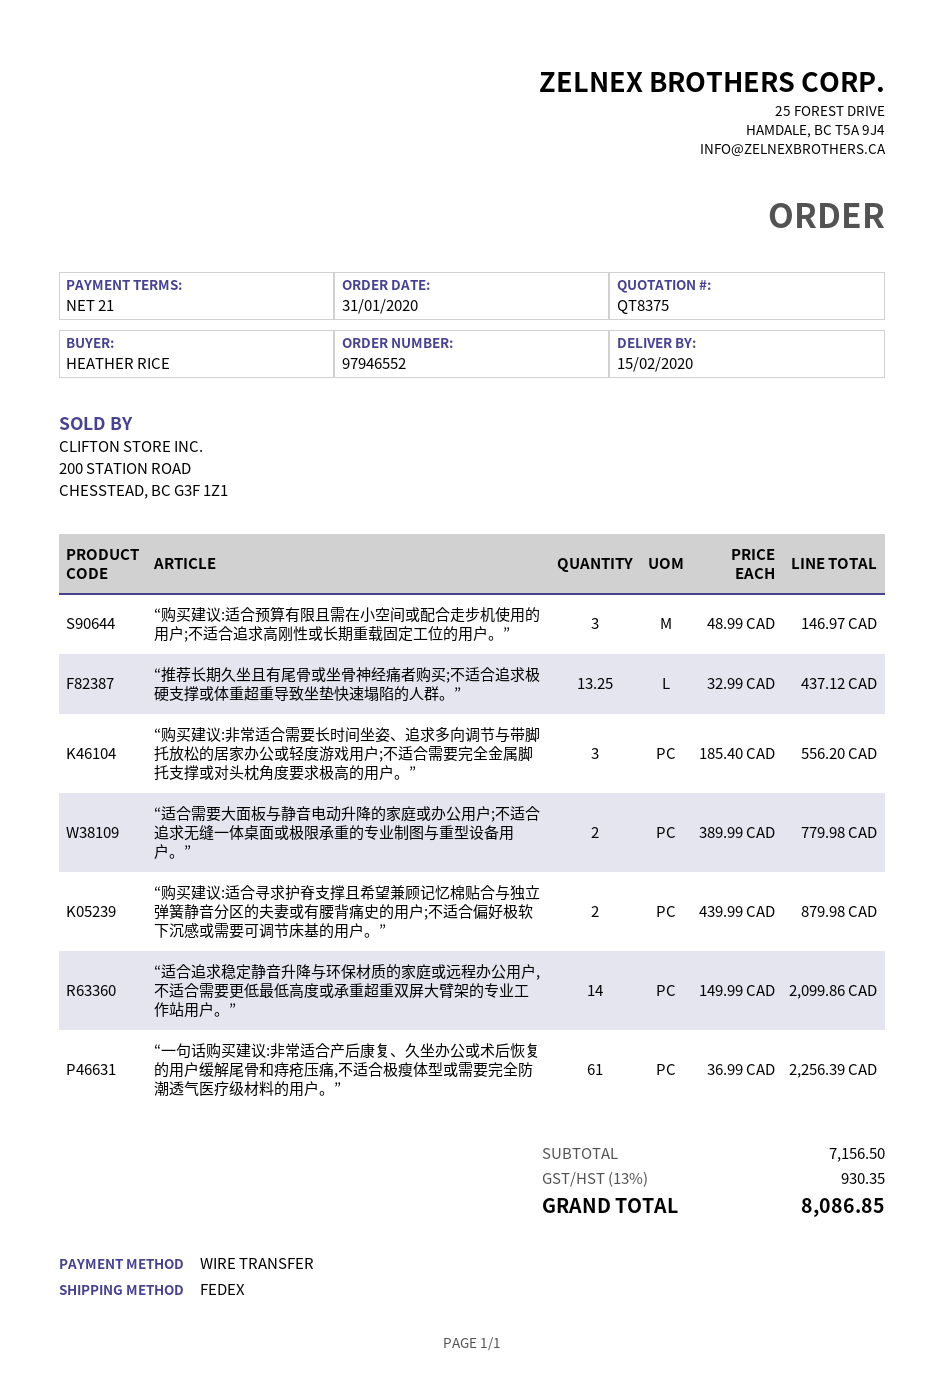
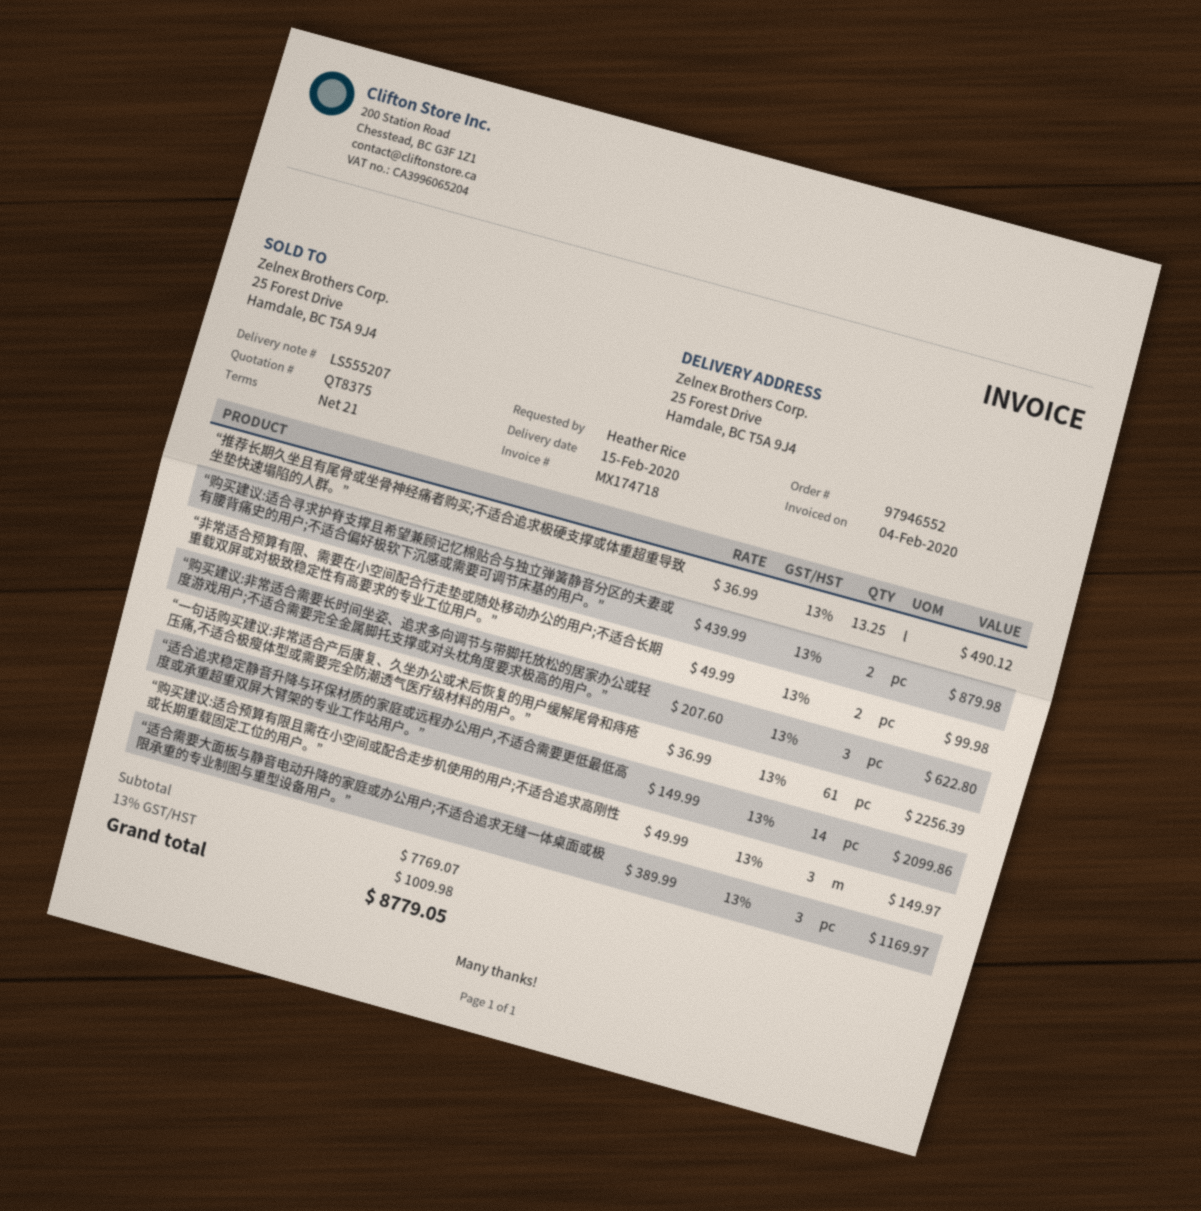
“购买建议:适合预算有限且需在小空间或配合走步机使用的用户;不适合追求高刚性或长期重载固定工位的用户。”: 3 x 48.99 = 146.97 -> 3 x 49.99 = 149.97
“推荐长期久坐且有尾骨或坐骨神经痛者购买;不适合追求极硬支撑或体重超重导致坐垫快速塌陷的人群。”: 13.25 x 32.99 = 437.12 -> 13.25 x 36.99 = 490.12
“购买建议:非常适合需要长时间坐姿、追求多向调节与带脚托放松的居家办公或轻度游戏用户;不适合需要完全金属脚托支撑或对头枕角度要求极高的用户。”: 3 x 185.40 = 556.20 -> 3 x 207.60 = 622.80
“适合需要大面板与静音电动升降的家庭或办公用户;不适合追求无缝一体桌面或极限承重的专业制图与重型设备用户。”: 2 x 389.99 = 779.98 -> 3 x 389.99 = 1169.97
“非常适合预算有限、需要在小空间配合行走垫或随处移动办公的用户;不适合长期重载双屏或对极致稳定性有高要求的专业工位用户。”: none -> 2 x 49.99 = 99.98
subtotal: 7156.50 -> 7769.07
tax: 13% = 930.35 -> 13% = 1009.98
total: 8086.85 -> 8779.05

